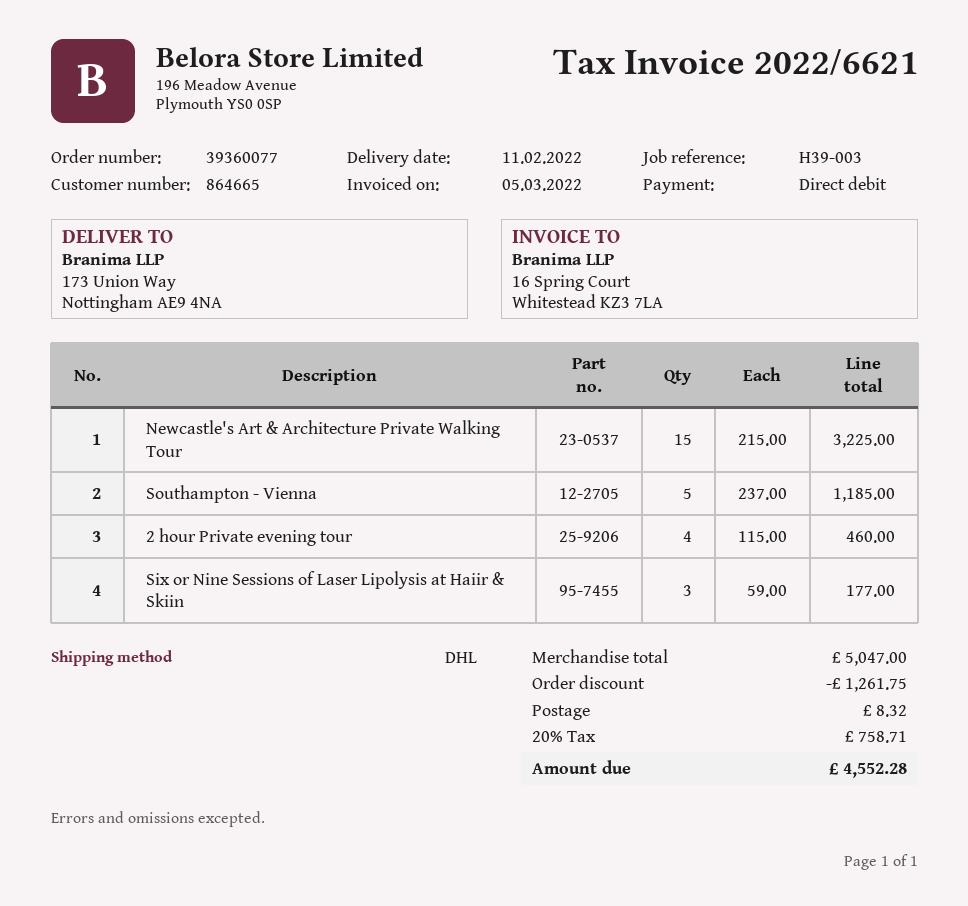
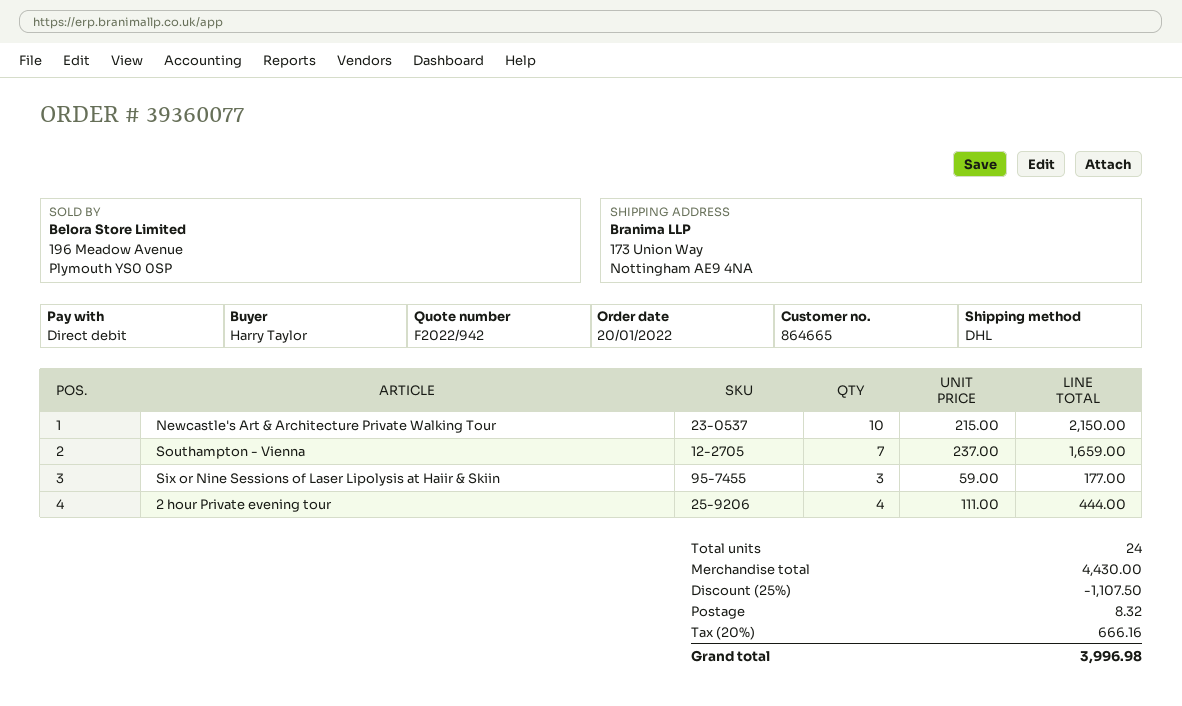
Newcastle's Art & Architecture Private Walking Tour: 15 x 215.00 = 3225.00 -> 10 x 215.00 = 2150.00
Southampton - Vienna: 5 x 237.00 = 1185.00 -> 7 x 237.00 = 1659.00
2 hour Private evening tour: 4 x 115.00 = 460.00 -> 4 x 111.00 = 444.00
subtotal: 5047.00 -> 4430.00
discount: 1261.75 -> 1107.50
tax: 20% = 758.71 -> 20% = 666.16
total: 4552.28 -> 3996.98

